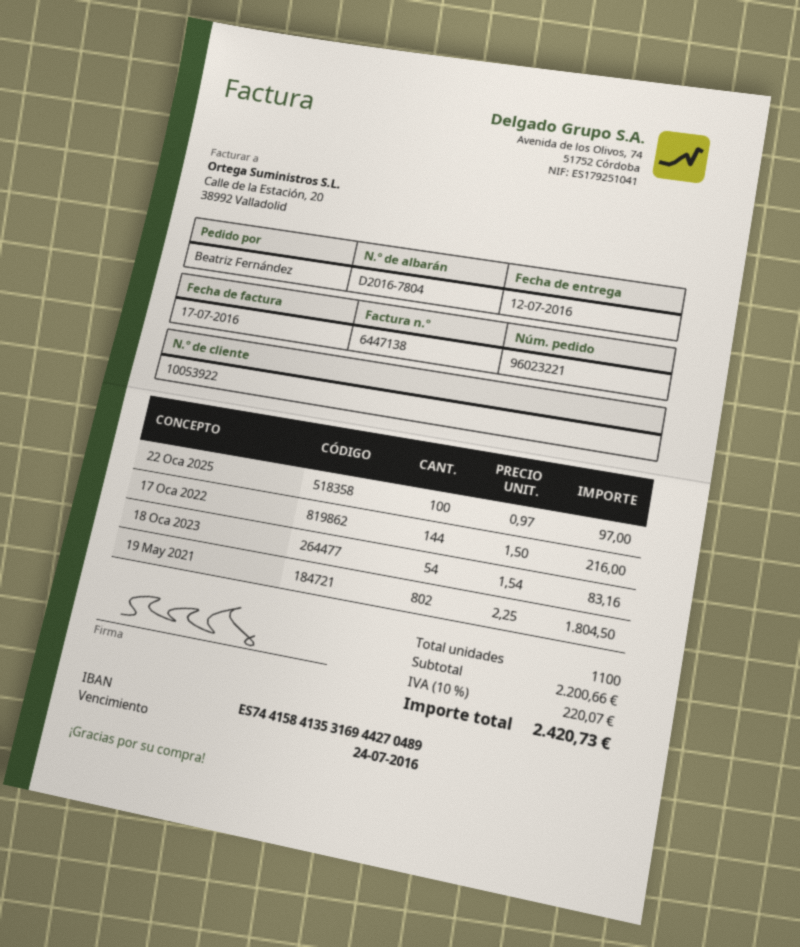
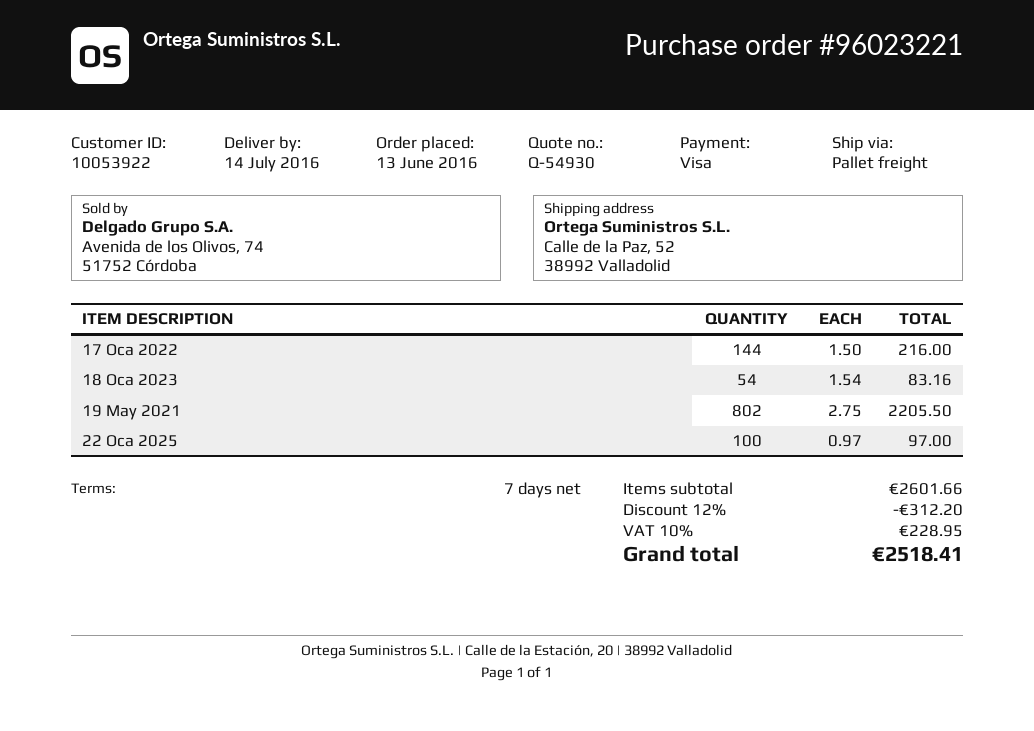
delivery date: 2016-07-12 -> 2016-07-14
19 May 2021: 802 x 2.25 = 1804.50 -> 802 x 2.75 = 2205.50
subtotal: 2200.66 -> 2601.66
discount: none -> 12% = 312.20
tax: 10% = 220.07 -> 10% = 228.95
total: 2420.73 -> 2518.41

